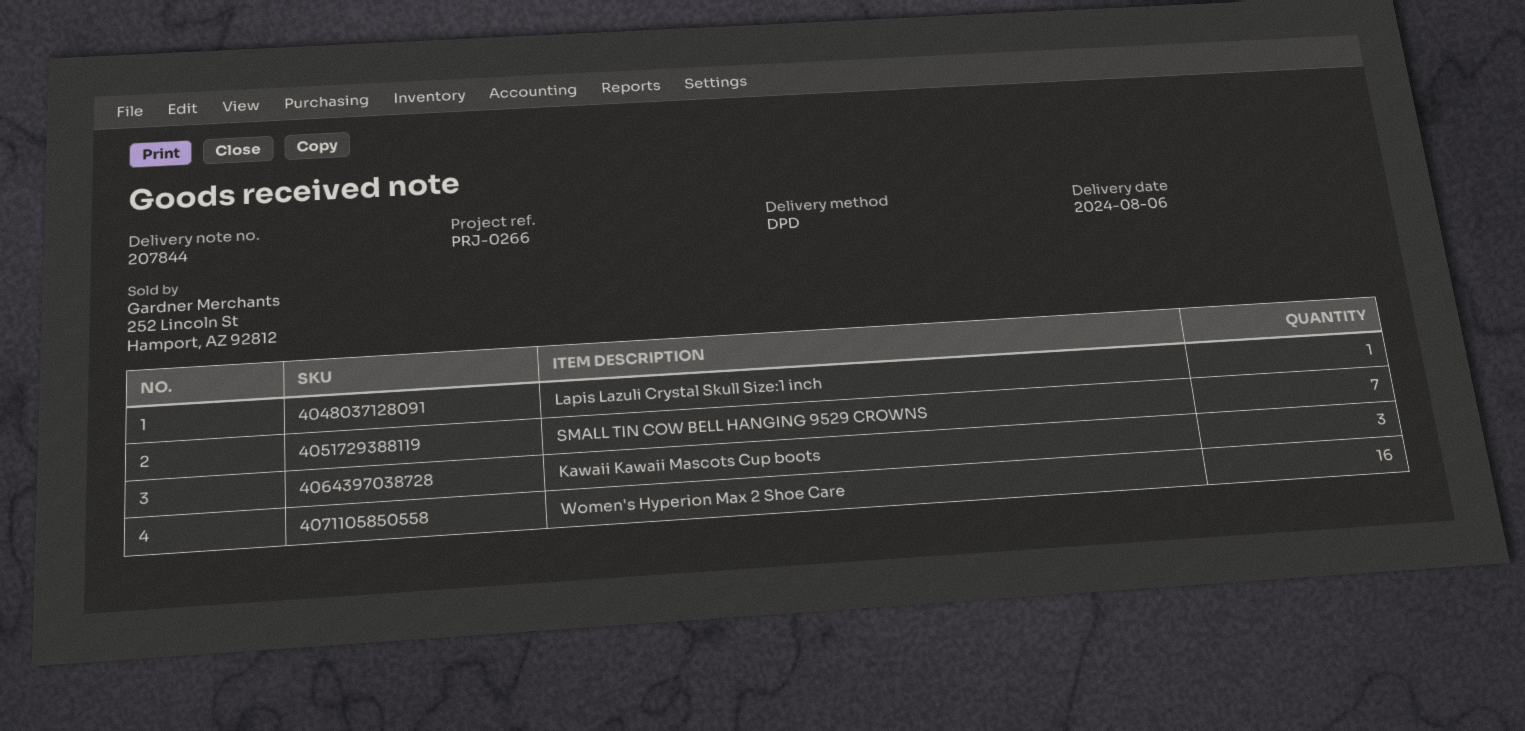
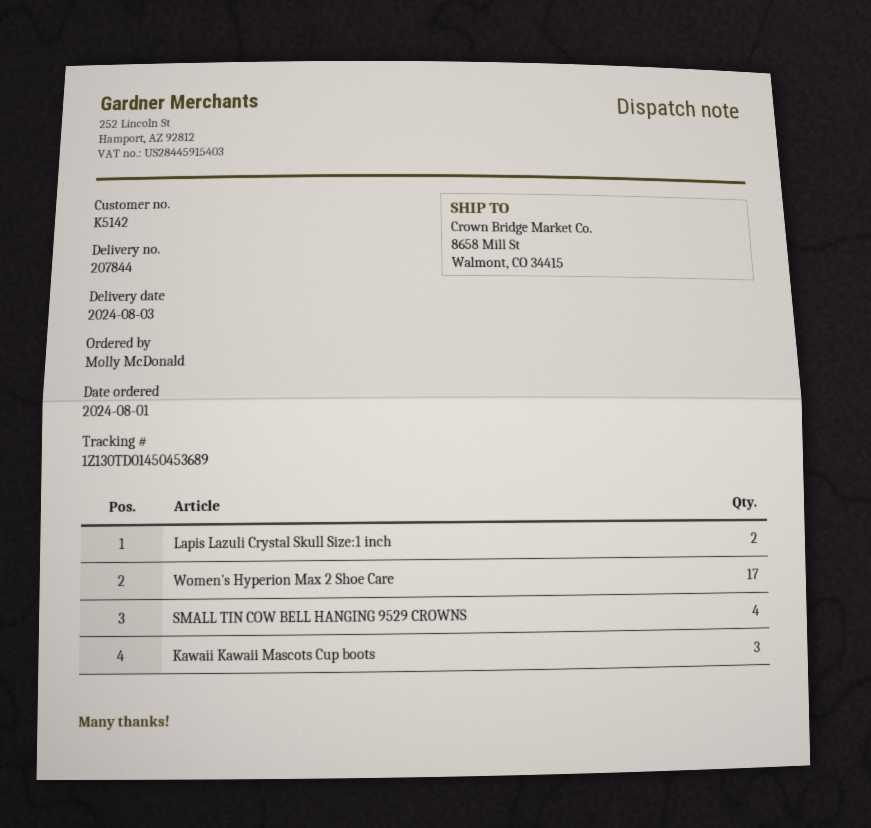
delivery date: 2024-08-06 -> 2024-08-03
Lapis Lazuli Crystal Skull Size:1 inch: 1 -> 2
SMALL TIN COW BELL HANGING 9529 CROWNS: 7 -> 4
Women's Hyperion Max 2 Shoe Care: 16 -> 17

